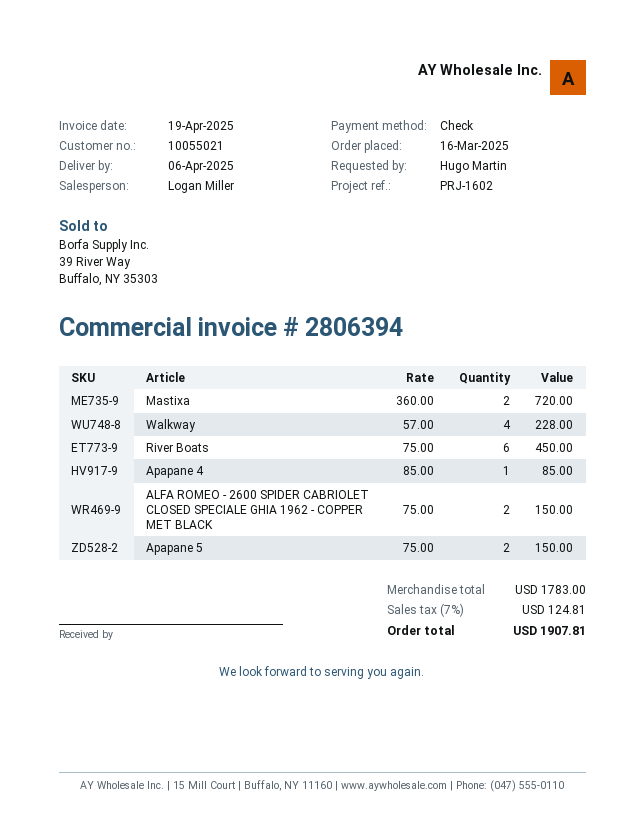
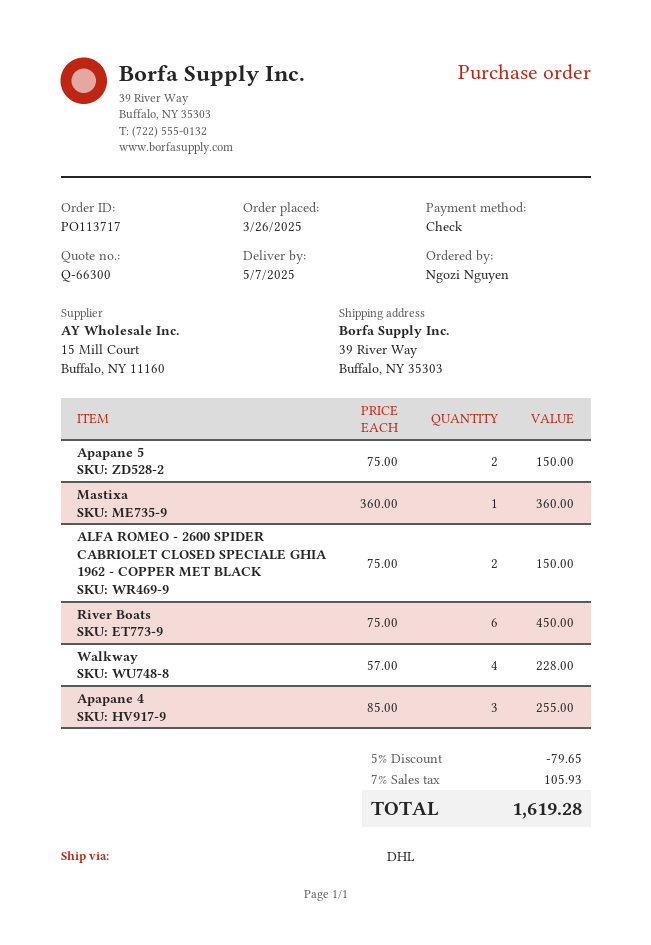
order date: 2025-03-16 -> 2025-03-26
delivery date: 2025-04-06 -> 2025-05-07
ordered by: Hugo Martin -> Ngozi Nguyen
Mastixa: 2 x 360.00 = 720.00 -> 1 x 360.00 = 360.00
Apapane 4: 1 x 85.00 = 85.00 -> 3 x 85.00 = 255.00
discount: none -> 5% = 79.65
tax: 7% = 124.81 -> 7% = 105.93
total: 1907.81 -> 1619.28

